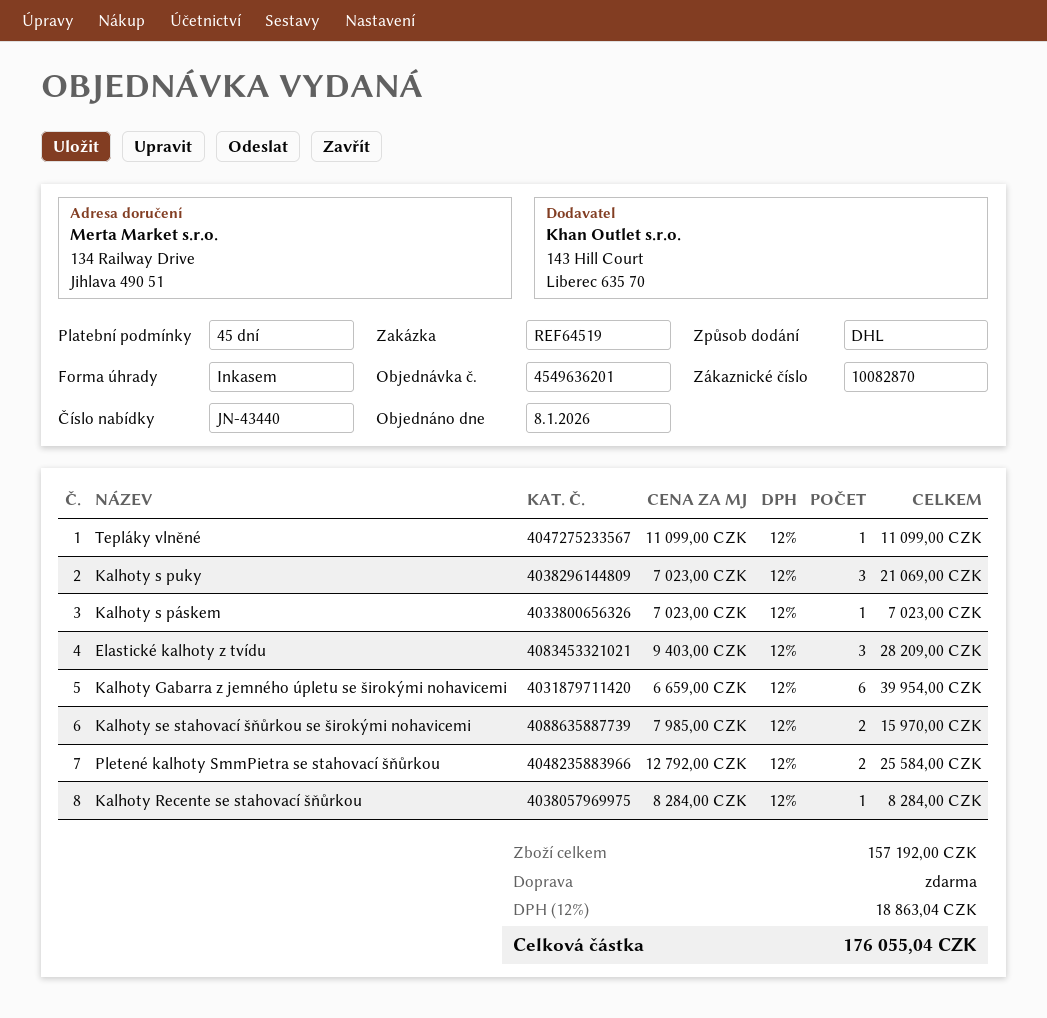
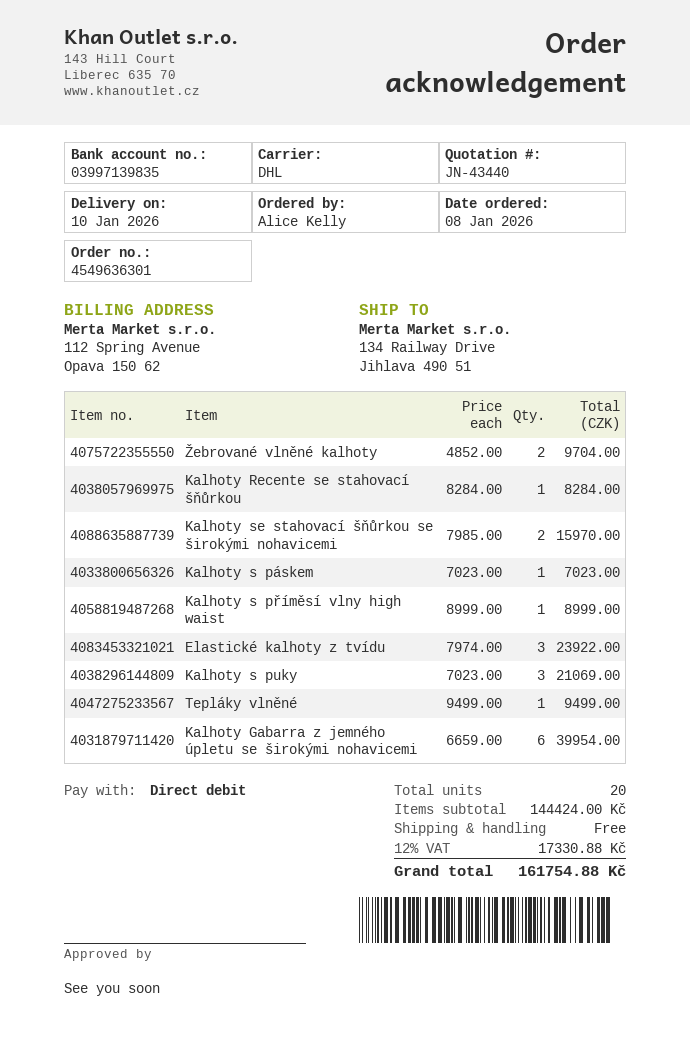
order number: 4549636201 -> 4549636301
Tepláky vlněné: 1 x 11099.00 = 11099.00 -> 1 x 9499.00 = 9499.00
Elastické kalhoty z tvídu: 3 x 9403.00 = 28209.00 -> 3 x 7974.00 = 23922.00
Pletené kalhoty SmmPietra se stahovací šňůrkou: 2 x 12792.00 = 25584.00 -> none
Žebrované vlněné kalhoty: none -> 2 x 4852.00 = 9704.00
Kalhoty s příměsí vlny high waist: none -> 1 x 8999.00 = 8999.00
subtotal: 157192.00 -> 144424.00
tax: 12% = 18863.04 -> 12% = 17330.88
total: 176055.04 -> 161754.88

